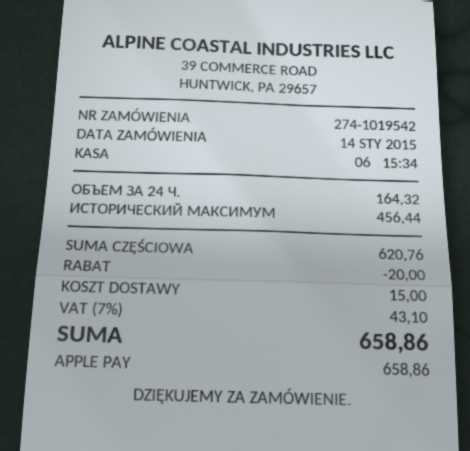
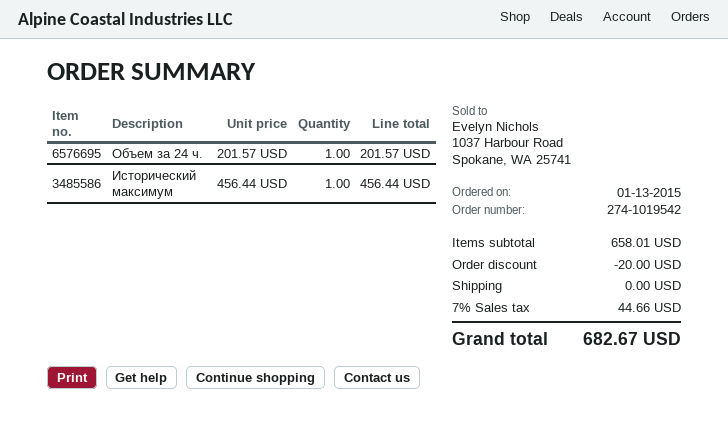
order date: 2015-01-14 -> 2015-01-13
ОБЪЕМ ЗА 24 Ч.: 1 x 164.32 = 164.32 -> 1 x 201.57 = 201.57
subtotal: 620.76 -> 658.01
shipping: 15.00 -> 0.00
tax: 7% = 43.10 -> 7% = 44.66
total: 658.86 -> 682.67

